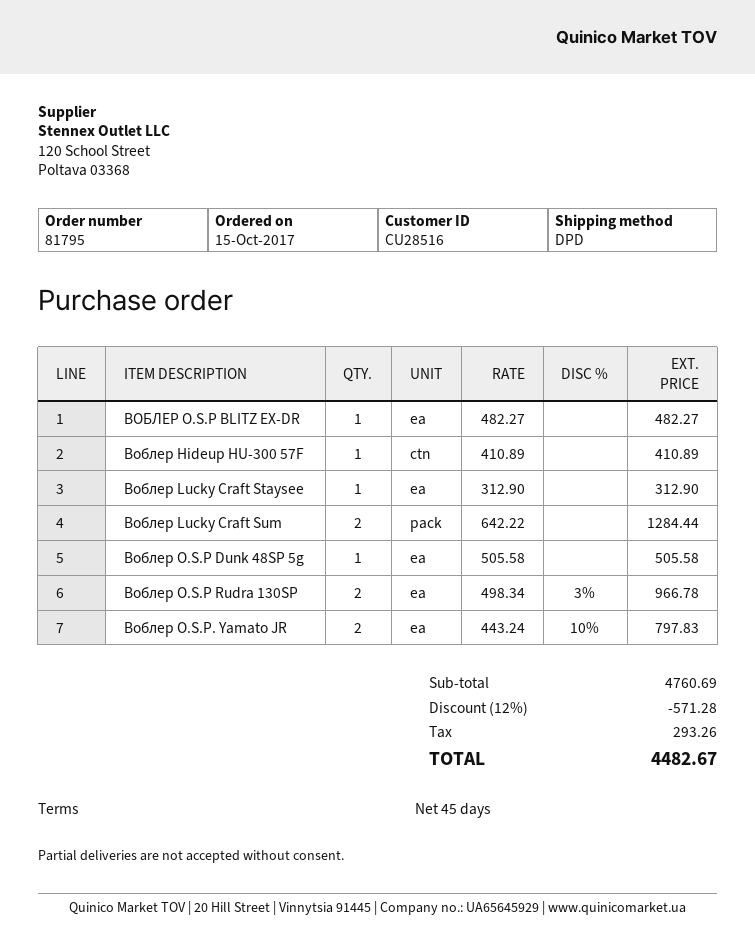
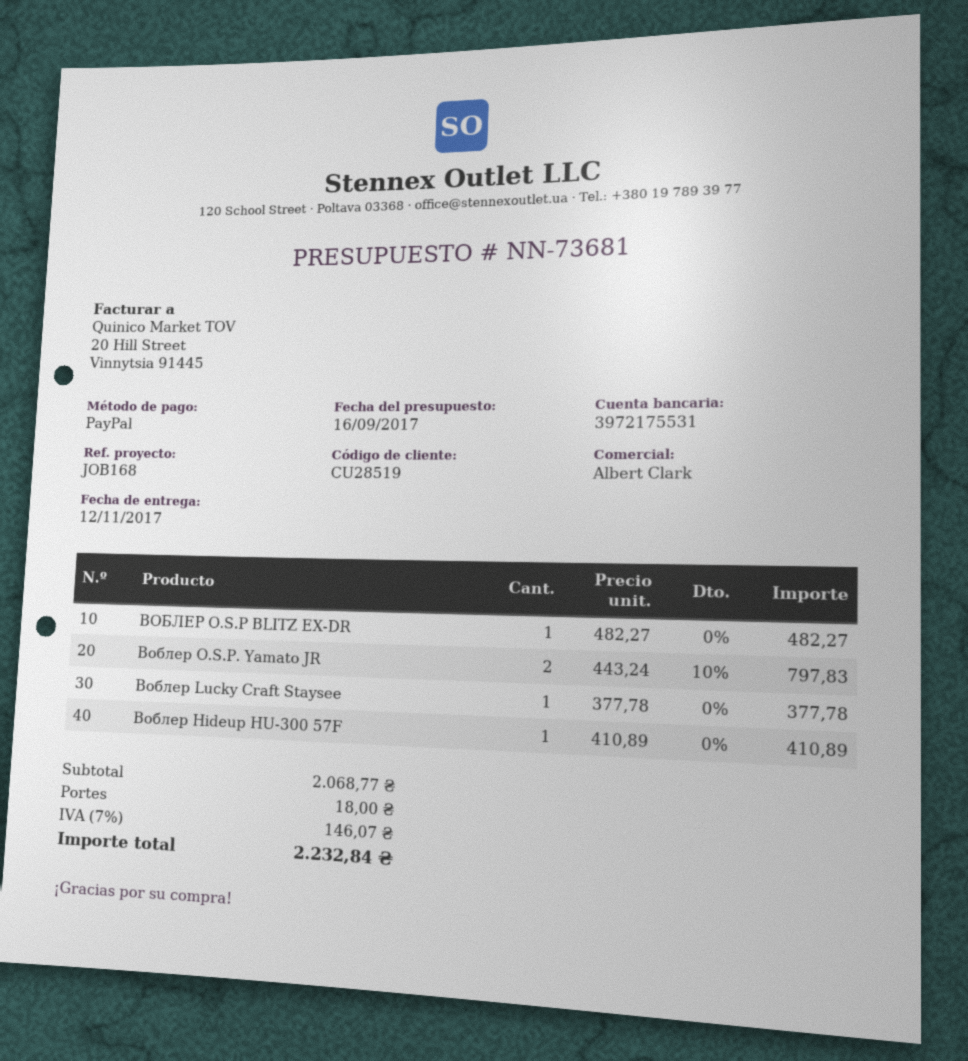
customer number: CU28516 -> CU28519
Воблер Lucky Craft Staysee: 1 x 312.90 = 312.90 -> 1 x 377.78 = 377.78
Воблер Lucky Craft Sum: 2 x 642.22 = 1284.44 -> none
Воблер O.S.P Dunk 48SP 5g: 1 x 505.58 = 505.58 -> none
Воблер O.S.P Rudra 130SP: 2 x 498.34 - 3% = 966.78 -> none
subtotal: 4760.69 -> 2068.77
discount: 12% = 571.28 -> none
shipping: none -> 18.00
tax: 293.26 -> 146.07
total: 4482.67 -> 2232.84

